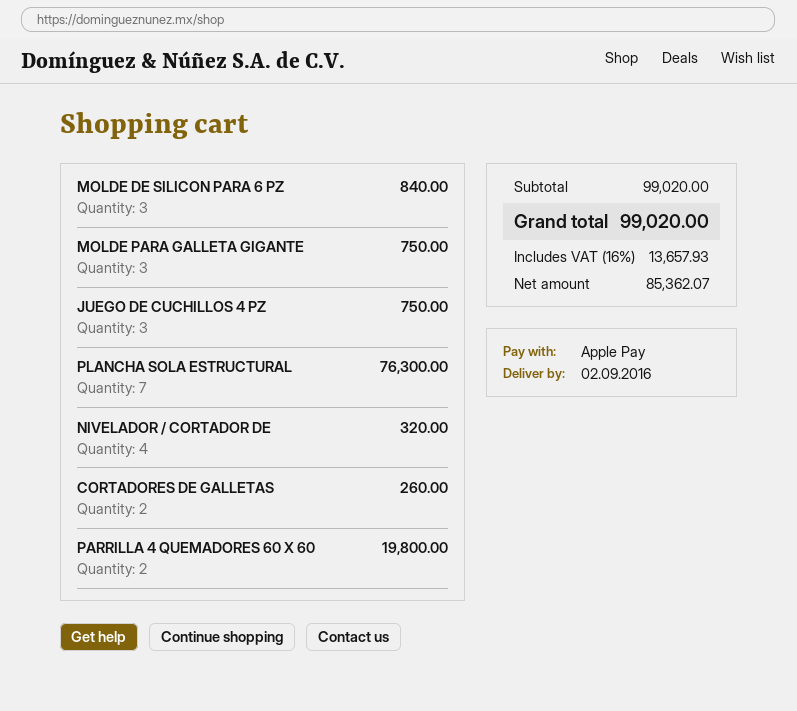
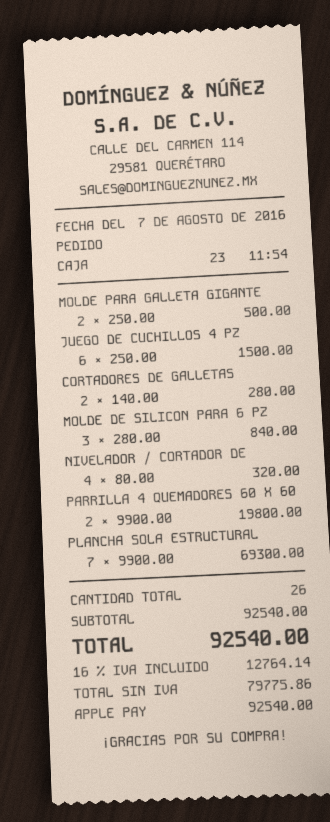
MOLDE PARA GALLETA GIGANTE: 3 for 750.00 -> 2 for 500.00
JUEGO DE CUCHILLOS 4 PZ: 3 for 750.00 -> 6 for 1500.00
PLANCHA SOLA ESTRUCTURAL: 7 for 76300.00 -> 7 for 69300.00
CORTADORES DE GALLETAS: 2 for 260.00 -> 2 for 280.00
subtotal: 99020.00 -> 92540.00
net: 85362.07 -> 79775.86
tax: 16% = 13657.93 -> 16% = 12764.14
total: 99020.00 -> 92540.00

